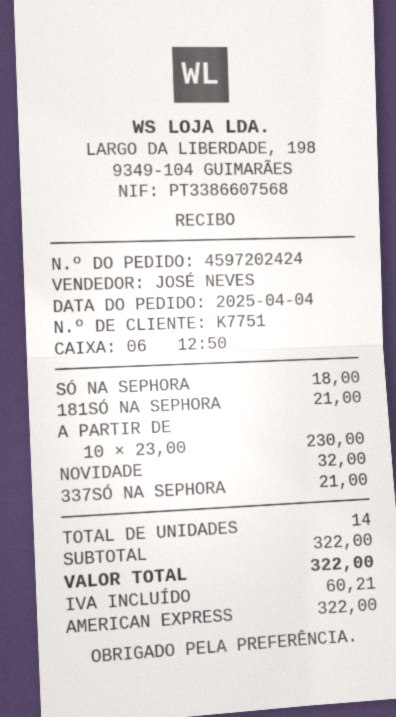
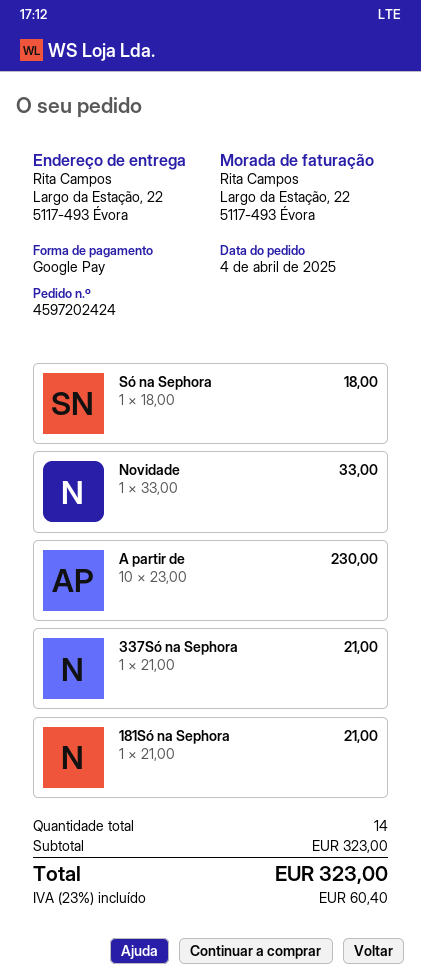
payment method: American Express -> Google Pay
NOVIDADE: 1 x 32.00 = 32.00 -> 1 x 33.00 = 33.00
subtotal: 322.00 -> 323.00
tax: 60.21 -> 60.40
total: 322.00 -> 323.00

